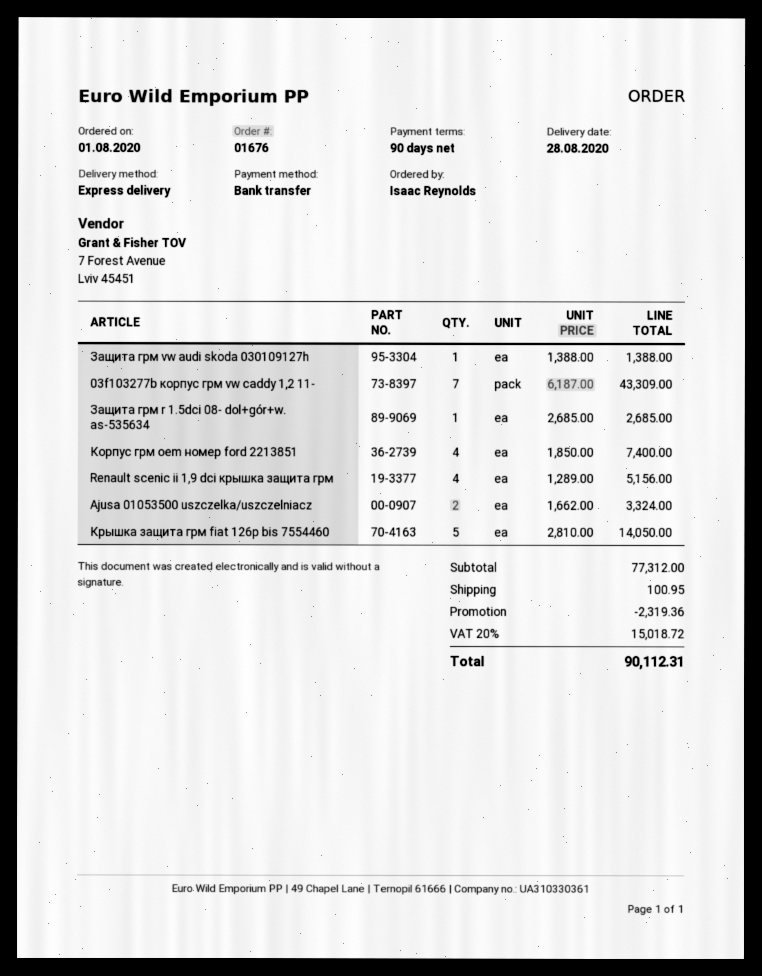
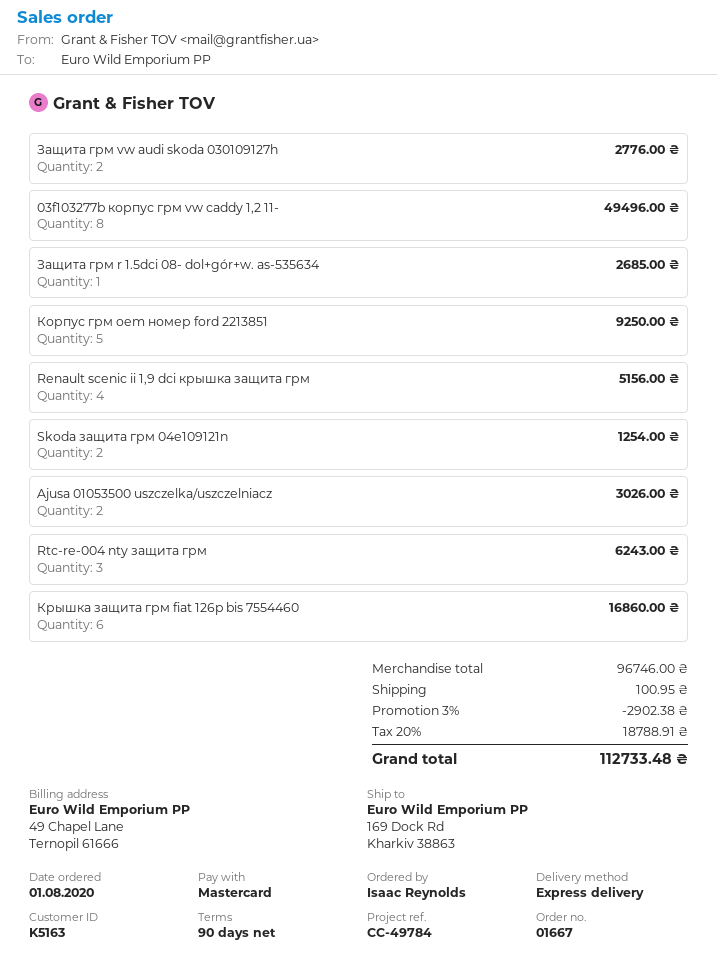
order number: 01676 -> 01667
payment method: bank transfer -> Mastercard
Защита грм vw audi skoda 030109127h: 1 for 1388.00 -> 2 for 2776.00
03f103277b корпус грм vw caddy 1,2 11-: 7 for 43309.00 -> 8 for 49496.00
Корпус грм oem номер ford 2213851: 4 for 7400.00 -> 5 for 9250.00
Ajusa 01053500 uszczelka/uszczelniacz: 2 for 3324.00 -> 2 for 3026.00
Крышка защита грм fiat 126p bis 7554460: 5 for 14050.00 -> 6 for 16860.00
Skoda защита грм 04e109121n: none -> 2 for 1254.00
Rtc-re-004 nty защита грм: none -> 3 for 6243.00
subtotal: 77312.00 -> 96746.00
discount: 2319.36 -> 2902.38
tax: 20% = 15018.72 -> 20% = 18788.91
total: 90112.31 -> 112733.48

